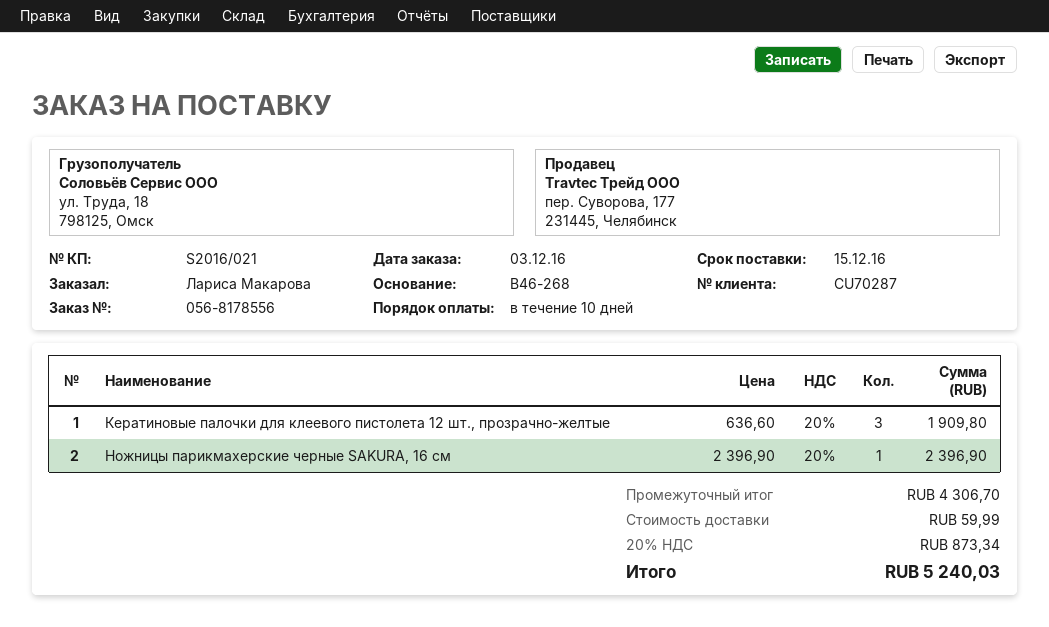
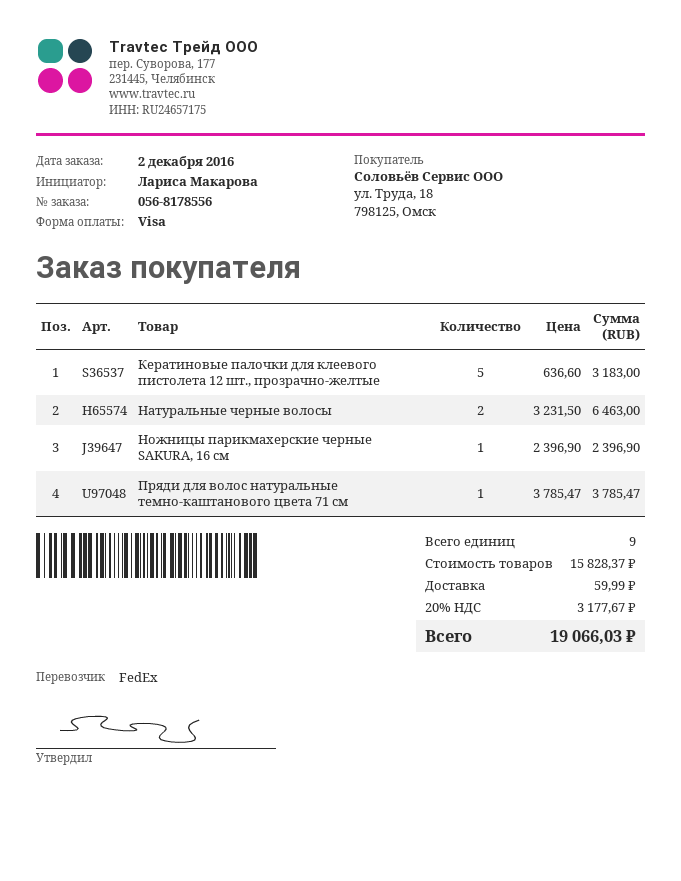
order date: 2016-12-03 -> 2016-12-02
Кератиновые палочки для клеевого пистолета 12 шт., прозрачно-желтые: 3 x 636.60 = 1909.80 -> 5 x 636.60 = 3183.00
Натуральные черные волосы: none -> 2 x 3231.50 = 6463.00
Пряди для волос натуральные темно-каштанового цвета 71 см: none -> 1 x 3785.47 = 3785.47
subtotal: 4306.70 -> 15828.37
tax: 20% = 873.34 -> 20% = 3177.67
total: 5240.03 -> 19066.03

